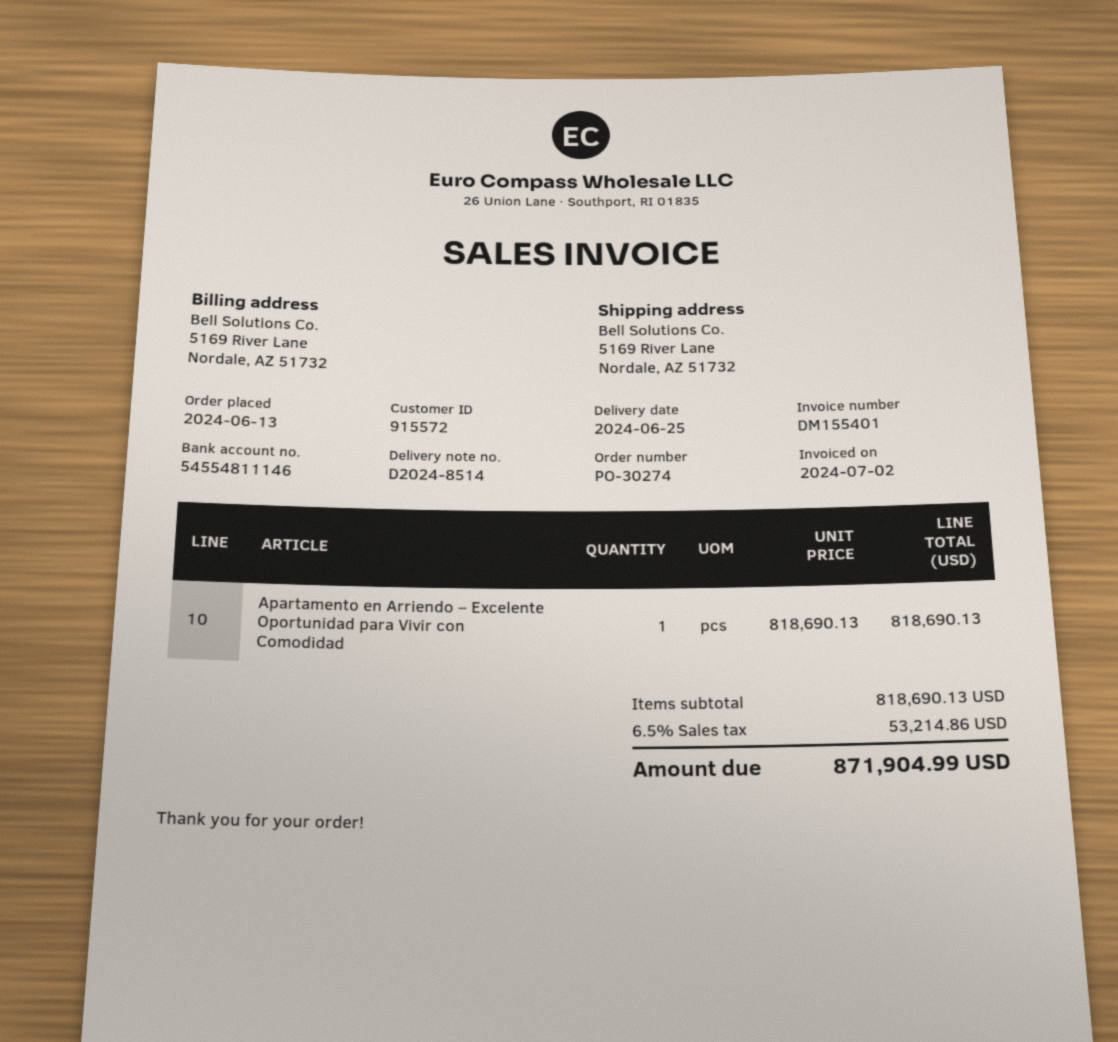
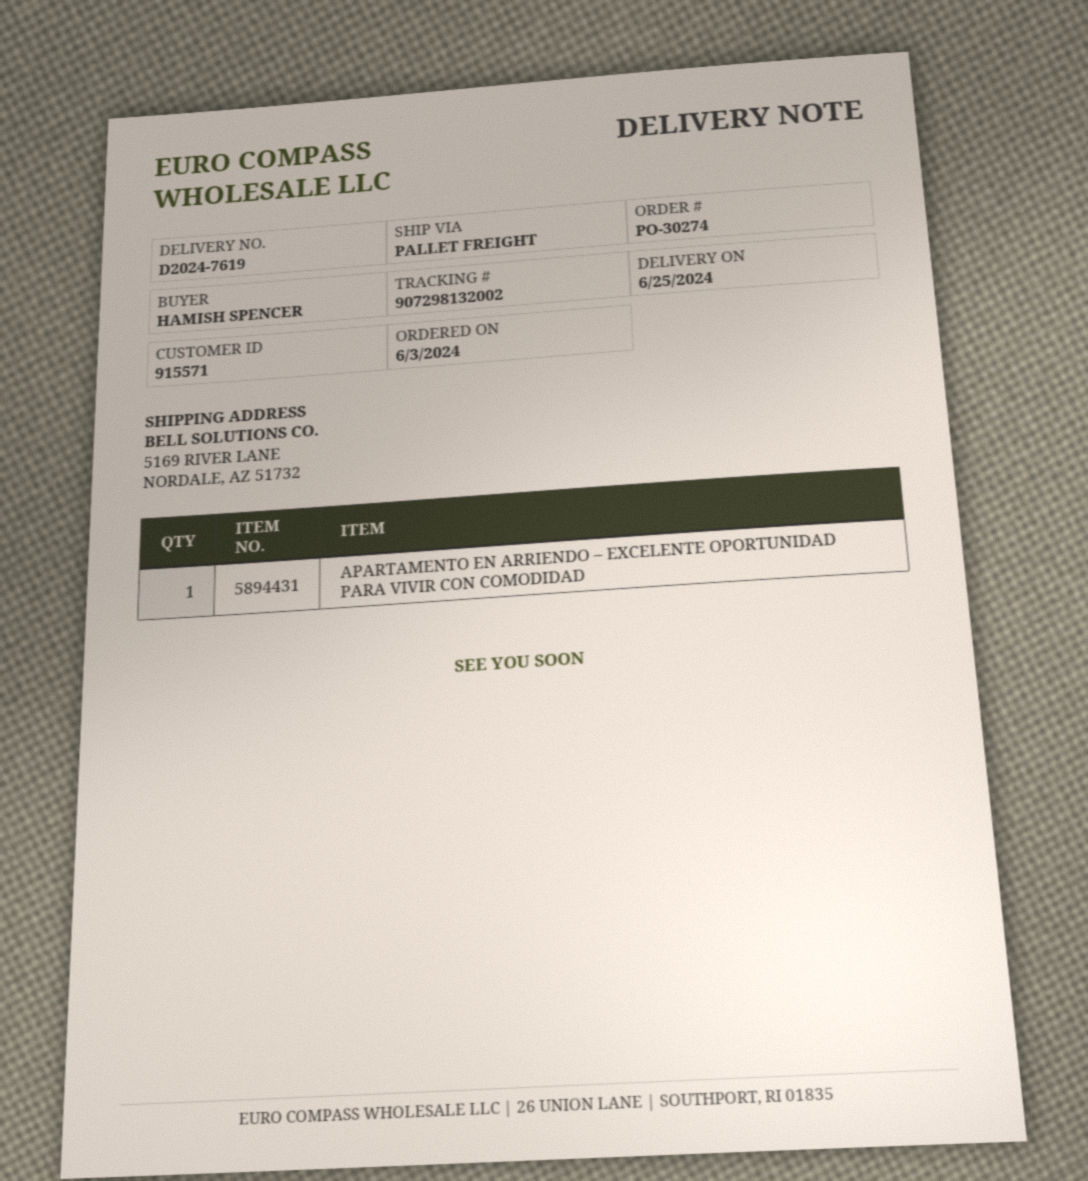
order date: 2024-06-13 -> 2024-06-03
delivery note number: D2024-8514 -> D2024-7619
customer number: 915572 -> 915571

